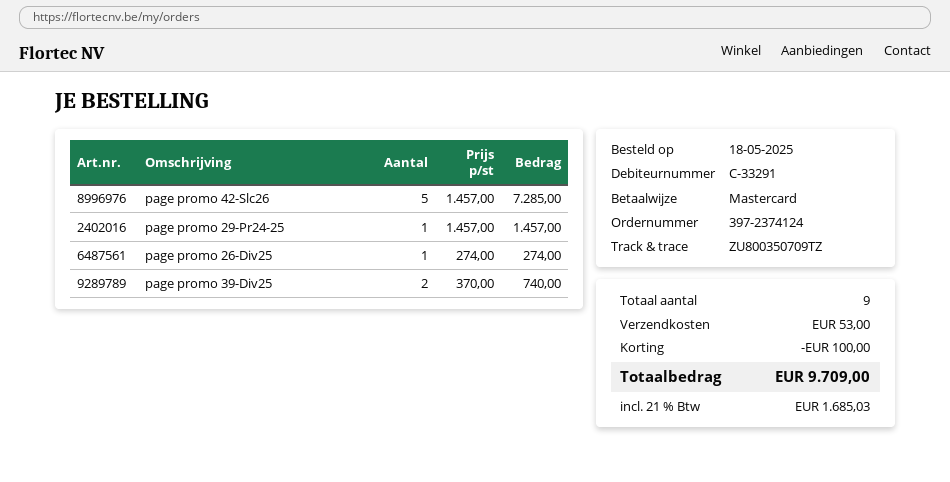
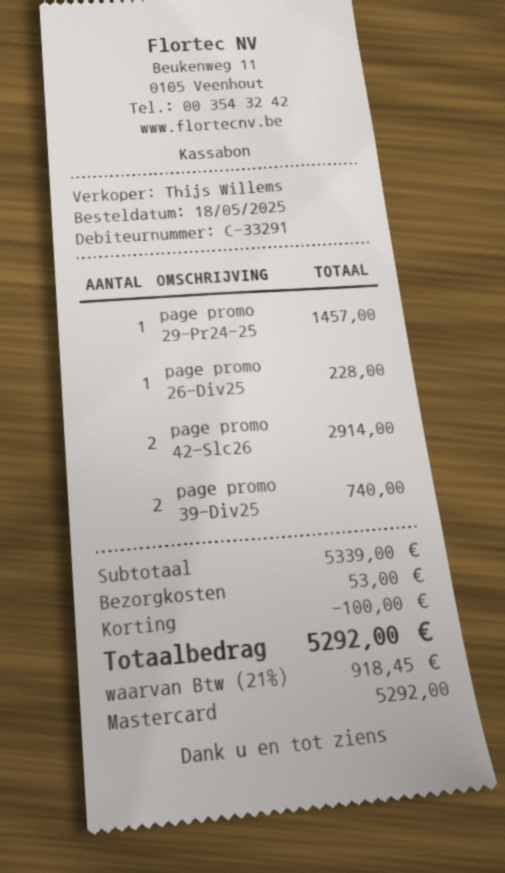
page promo 42-Slc26: 5 for 7285.00 -> 2 for 2914.00
page promo 26-Div25: 1 for 274.00 -> 1 for 228.00
tax: 21% = 1685.03 -> 21% = 918.45
total: 9709.00 -> 5292.00

